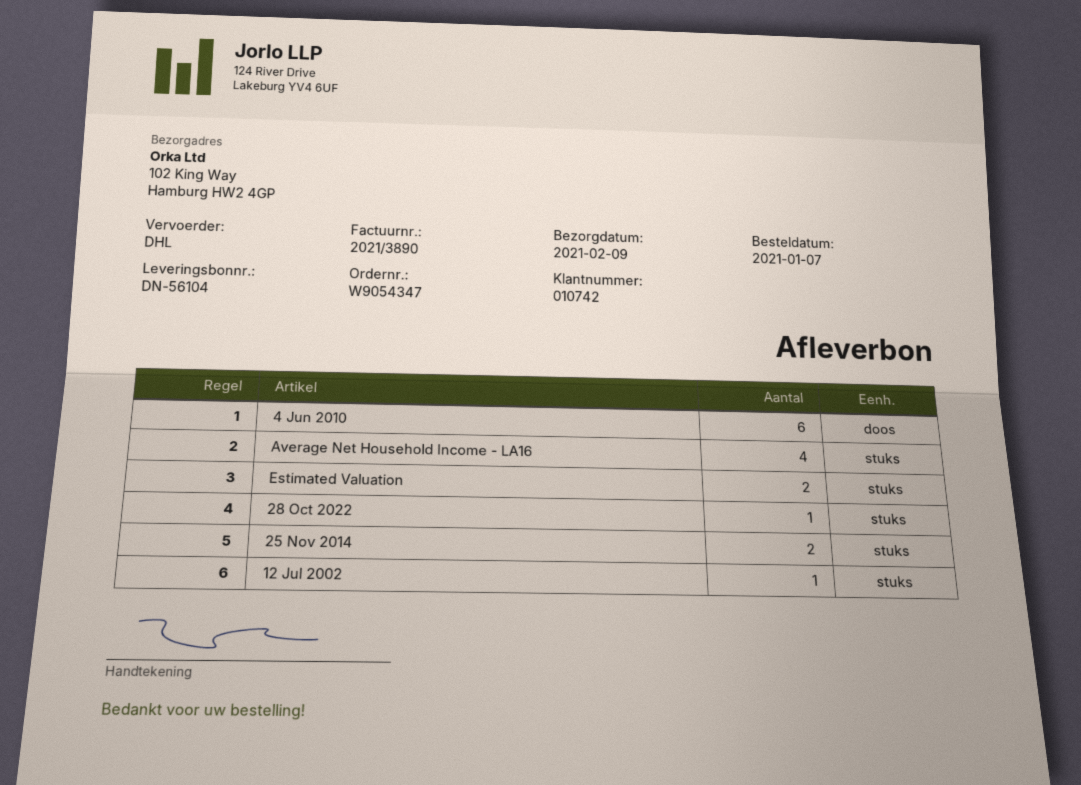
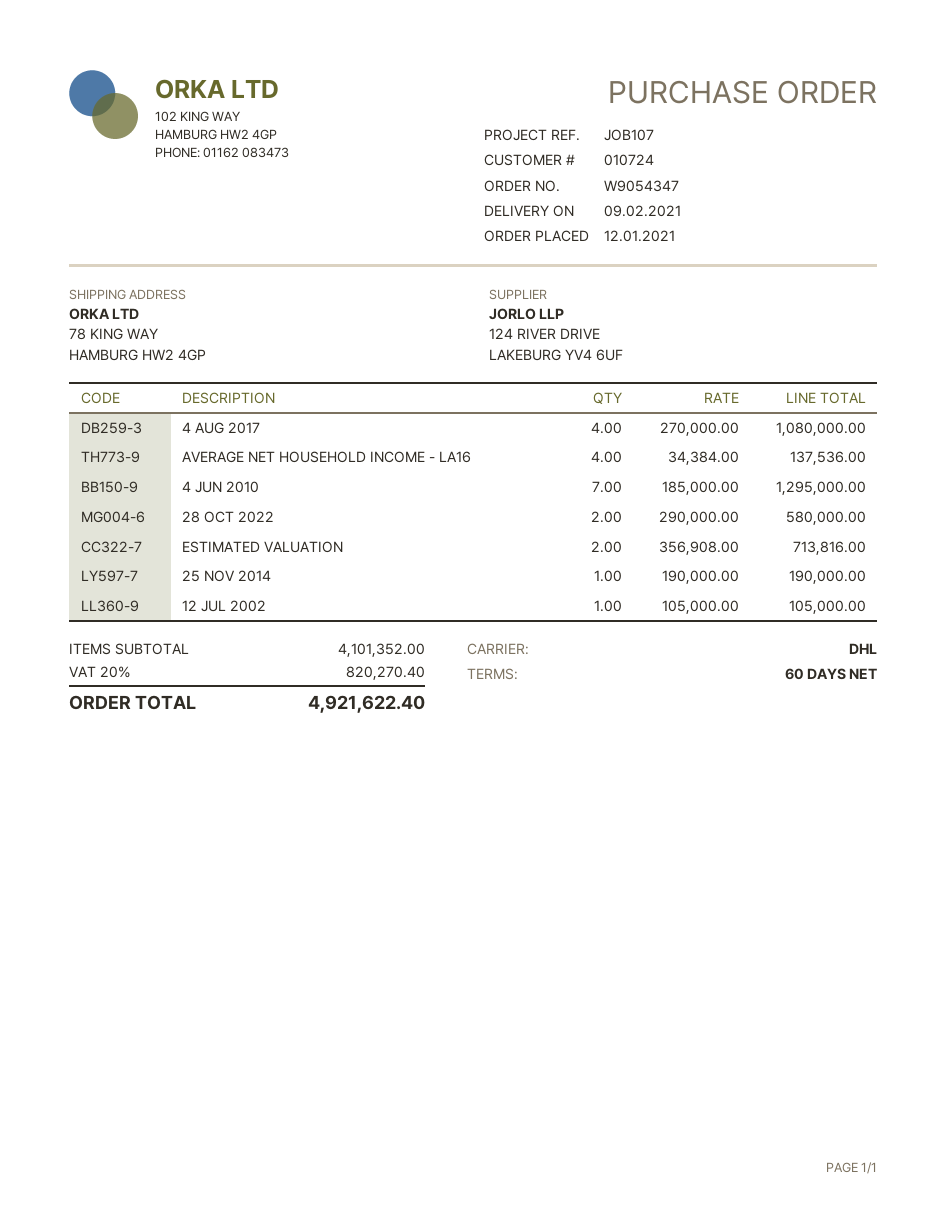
order date: 2021-01-07 -> 2021-01-12
customer number: 010742 -> 010724
ship to: 102 King Way, Hamburg HW2 4GP -> 78 KING WAY, HAMBURG HW2 4GP
4 Jun 2010: 6 -> 7
28 Oct 2022: 1 -> 2
25 Nov 2014: 2 -> 1
4 AUG 2017: none -> 4

